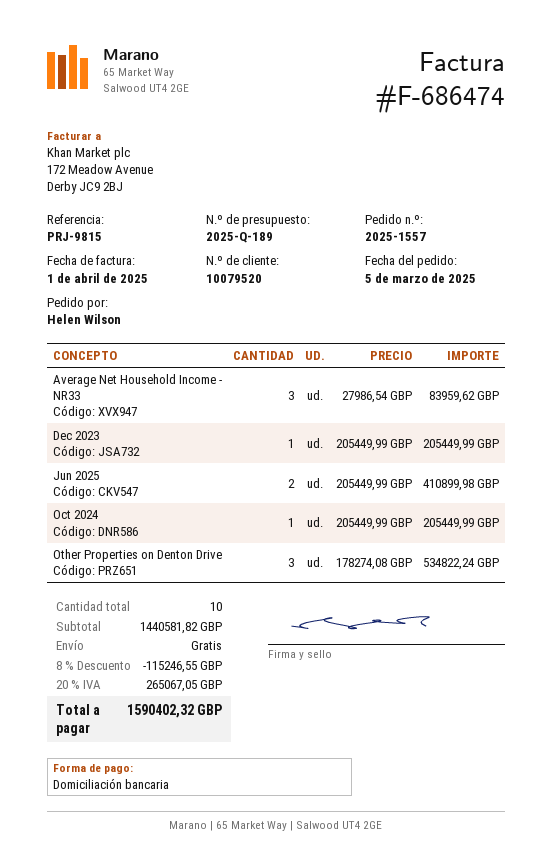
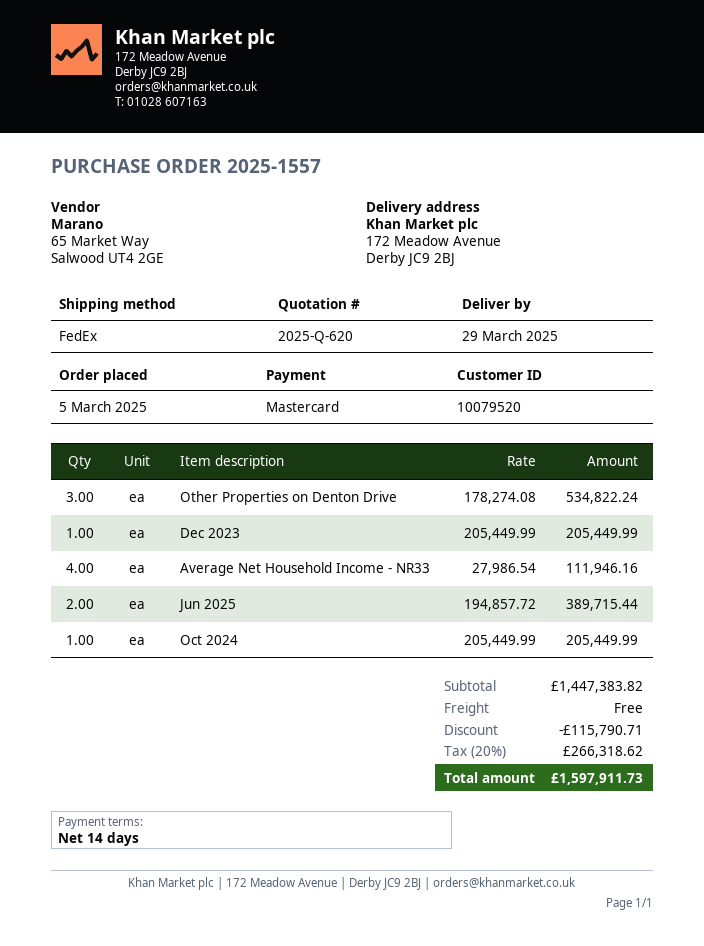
quote number: 2025-Q-189 -> 2025-Q-620
payment method: direct debit -> Mastercard
Average Net Household Income - NR33: 3 x 27986.54 = 83959.62 -> 4 x 27986.54 = 111946.16
Jun 2025: 2 x 205449.99 = 410899.98 -> 2 x 194857.72 = 389715.44
subtotal: 1440581.82 -> 1447383.82
discount: 115246.55 -> 115790.71
tax: 20% = 265067.05 -> 20% = 266318.62
total: 1590402.32 -> 1597911.73

